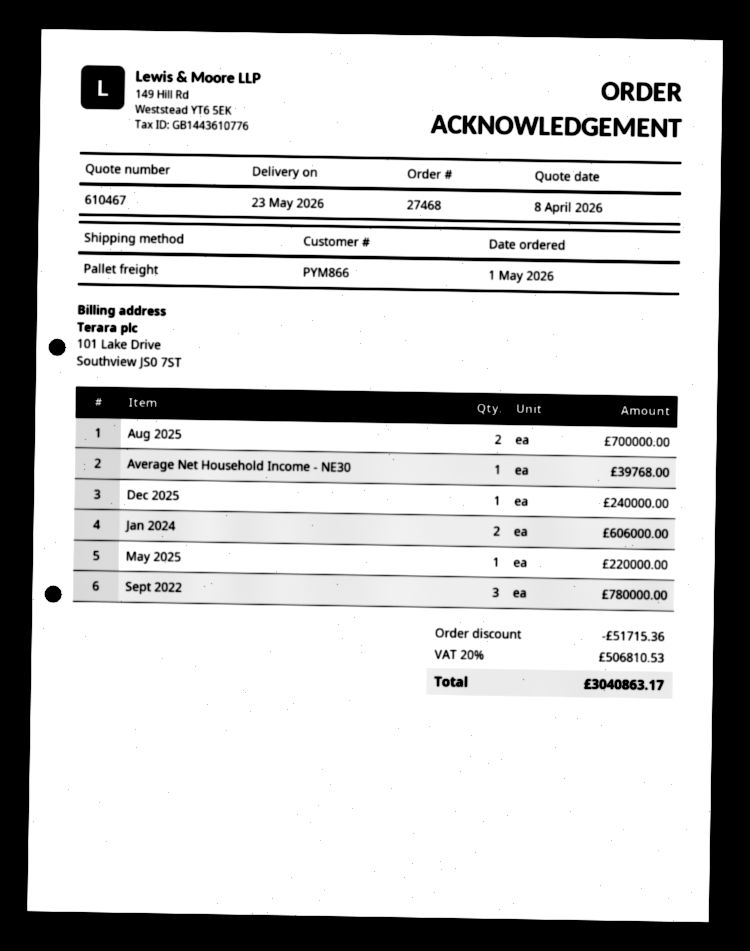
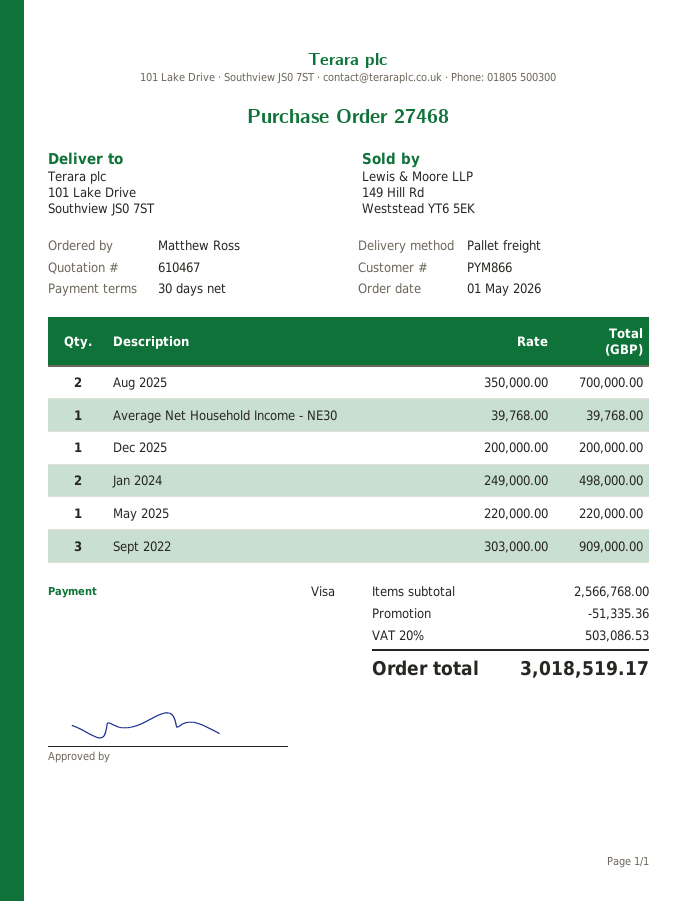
Dec 2025: 1 for 240000.00 -> 1 for 200000.00
Jan 2024: 2 for 606000.00 -> 2 for 498000.00
Sept 2022: 3 for 780000.00 -> 3 for 909000.00
discount: 51715.36 -> 51335.36
tax: 20% = 506810.53 -> 20% = 503086.53
total: 3040863.17 -> 3018519.17

